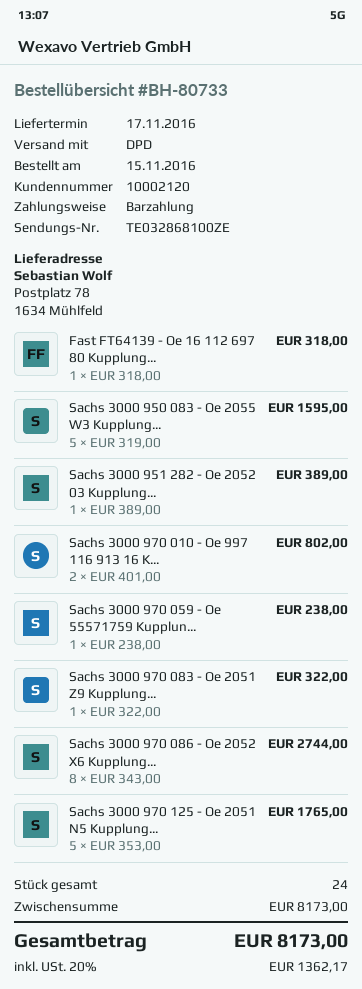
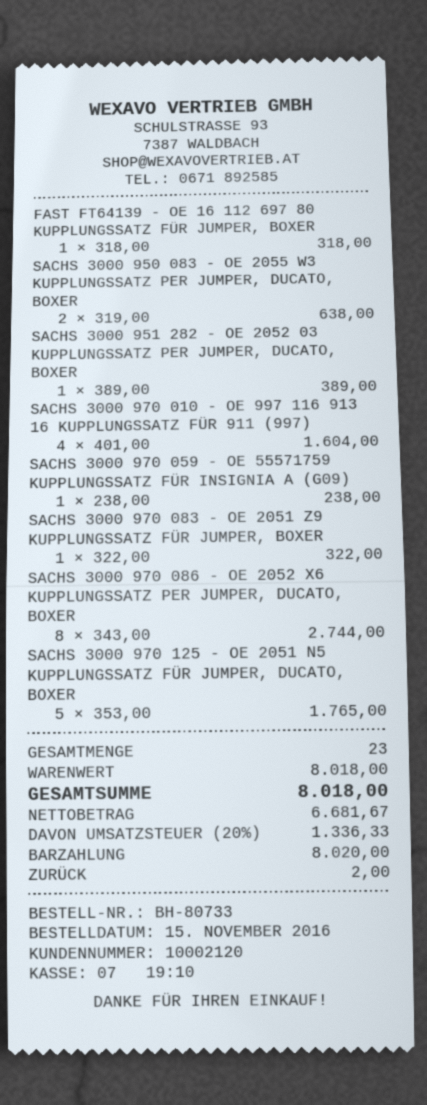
Sachs 3000 950 083 - Oe 2055 W3 Kupplung...: 5 x 319.00 = 1595.00 -> 2 x 319.00 = 638.00
Sachs 3000 970 010 - Oe 997 116 913 16 K...: 2 x 401.00 = 802.00 -> 4 x 401.00 = 1604.00
total quantity: 24 -> 23
subtotal: 8173.00 -> 8018.00
tax: 20% = 1362.17 -> 20% = 1336.33
total: 8173.00 -> 8018.00

